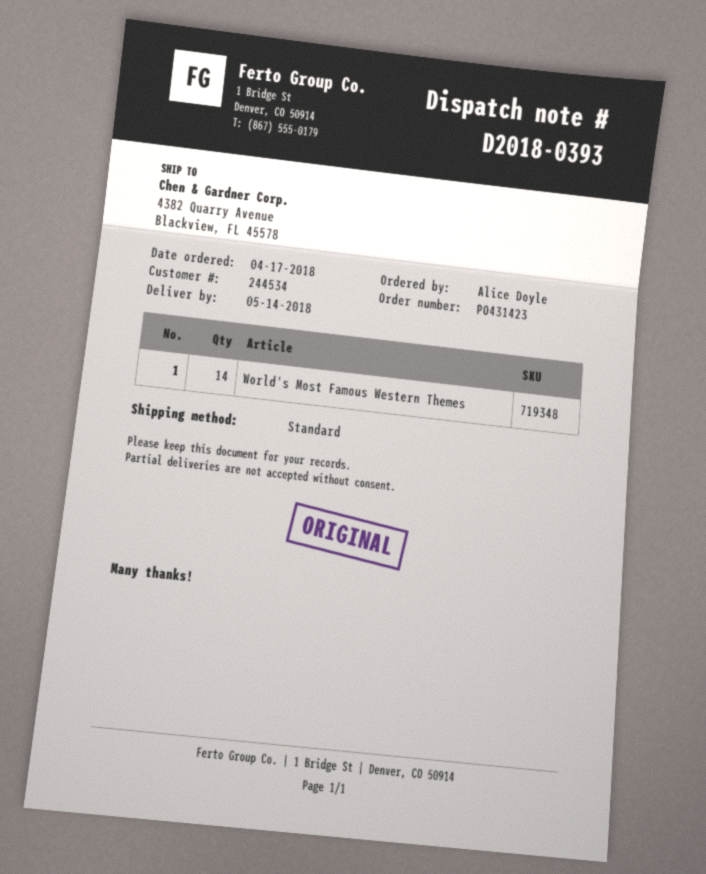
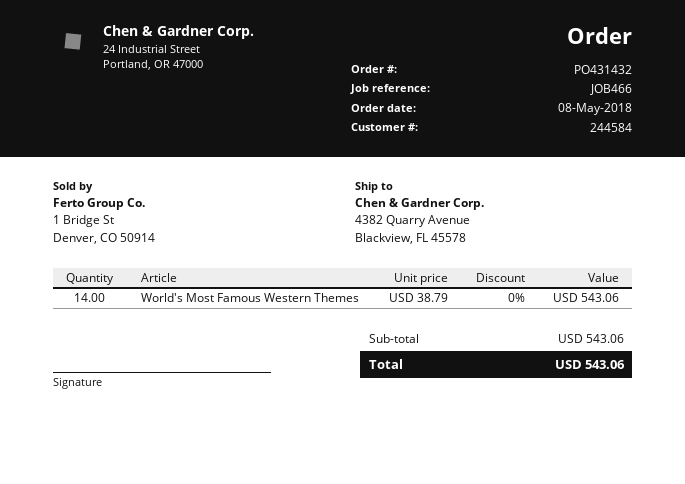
order number: PO431423 -> PO431432
order date: 2018-04-17 -> 2018-05-08
customer number: 244534 -> 244584

